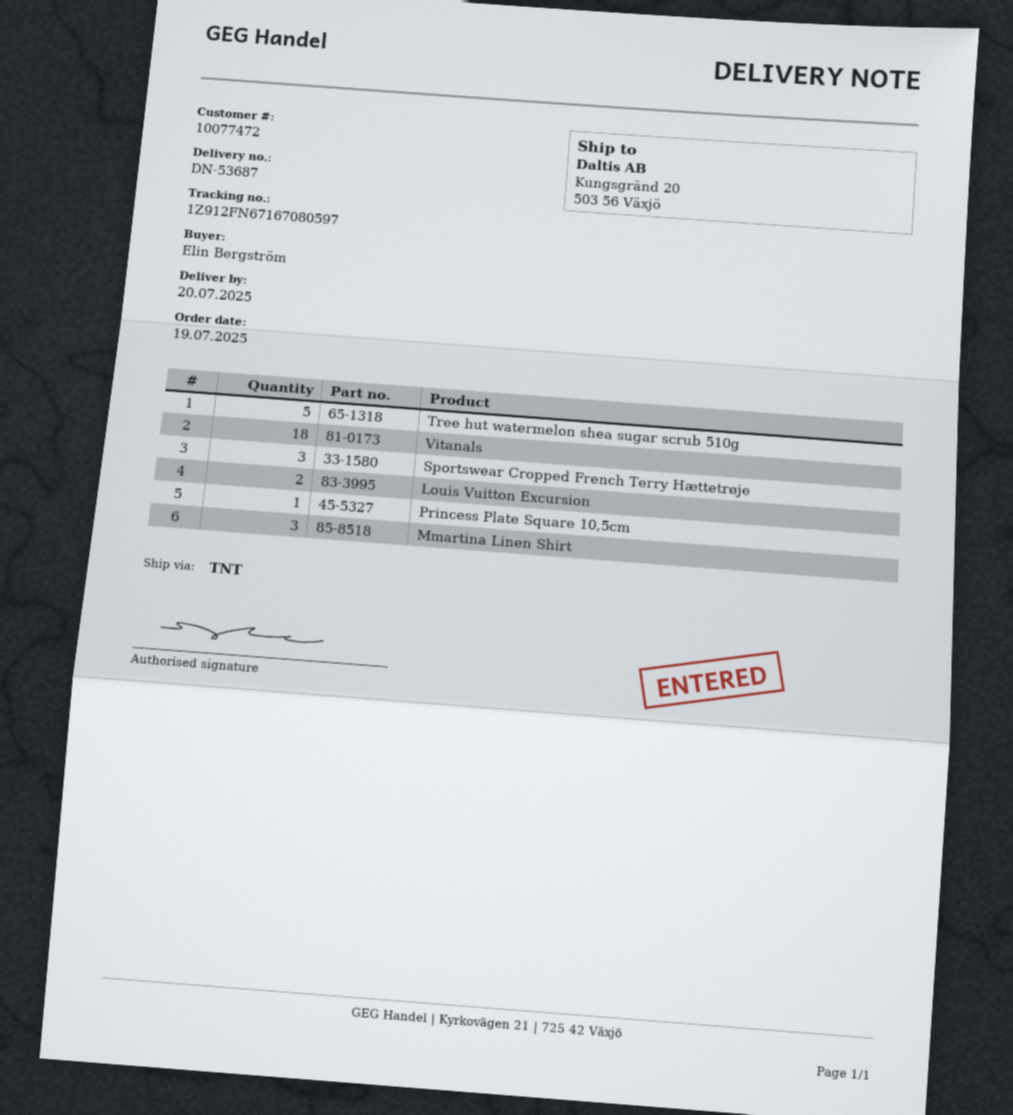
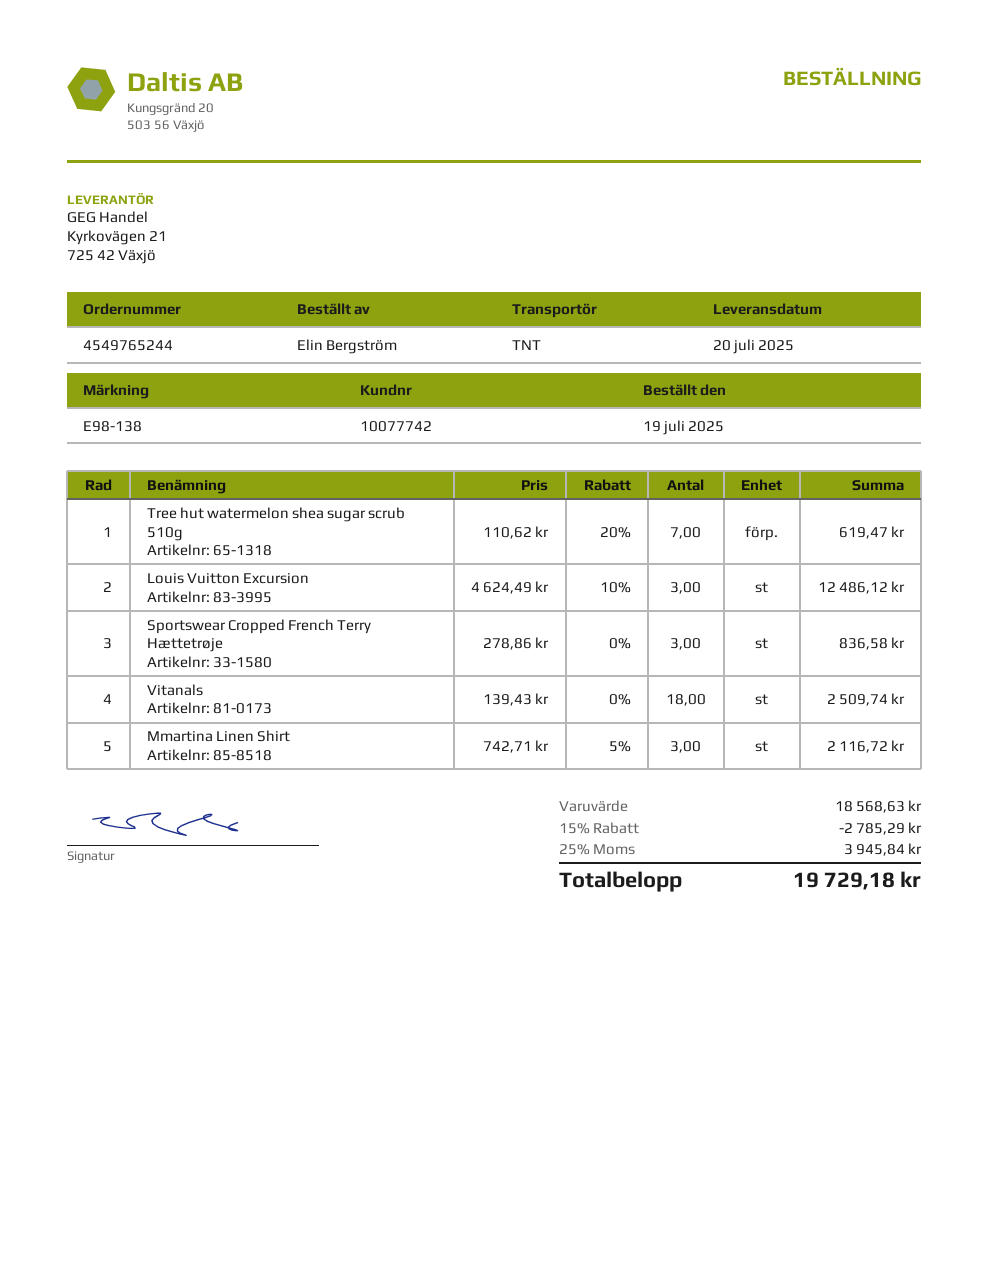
customer number: 10077472 -> 10077742
Tree hut watermelon shea sugar scrub 510g: 5 -> 7
Louis Vuitton Excursion: 2 -> 3
Princess Plate Square 10,5cm: 1 -> none

